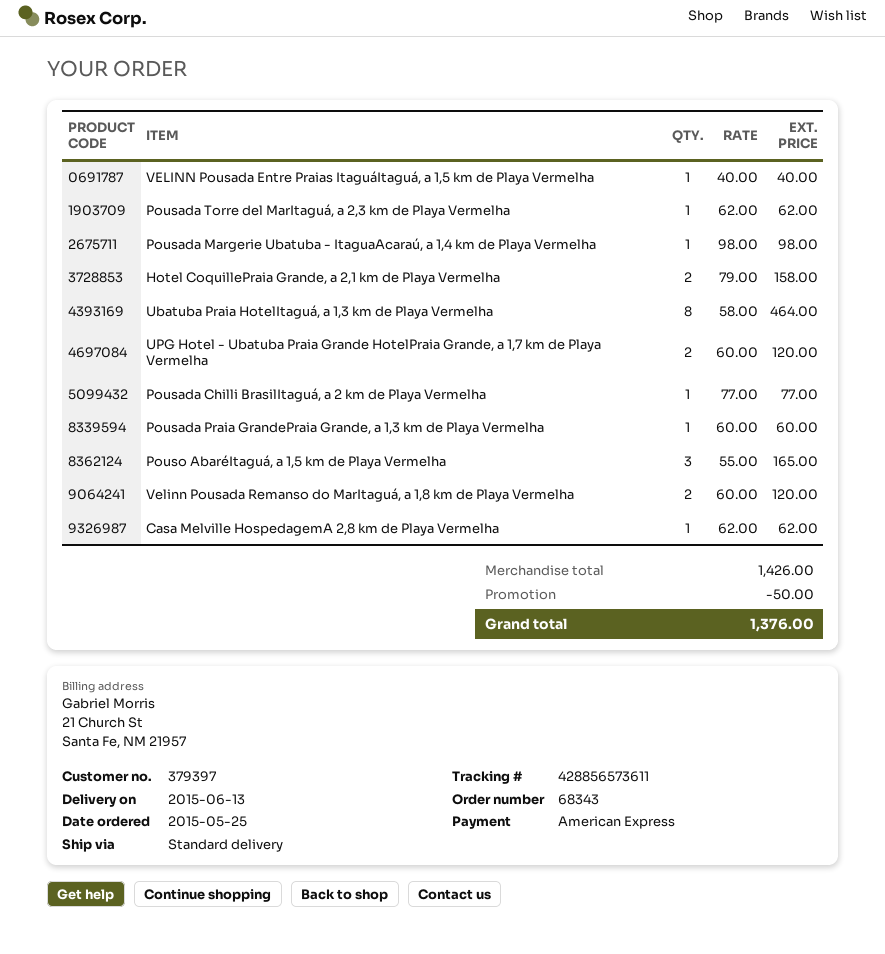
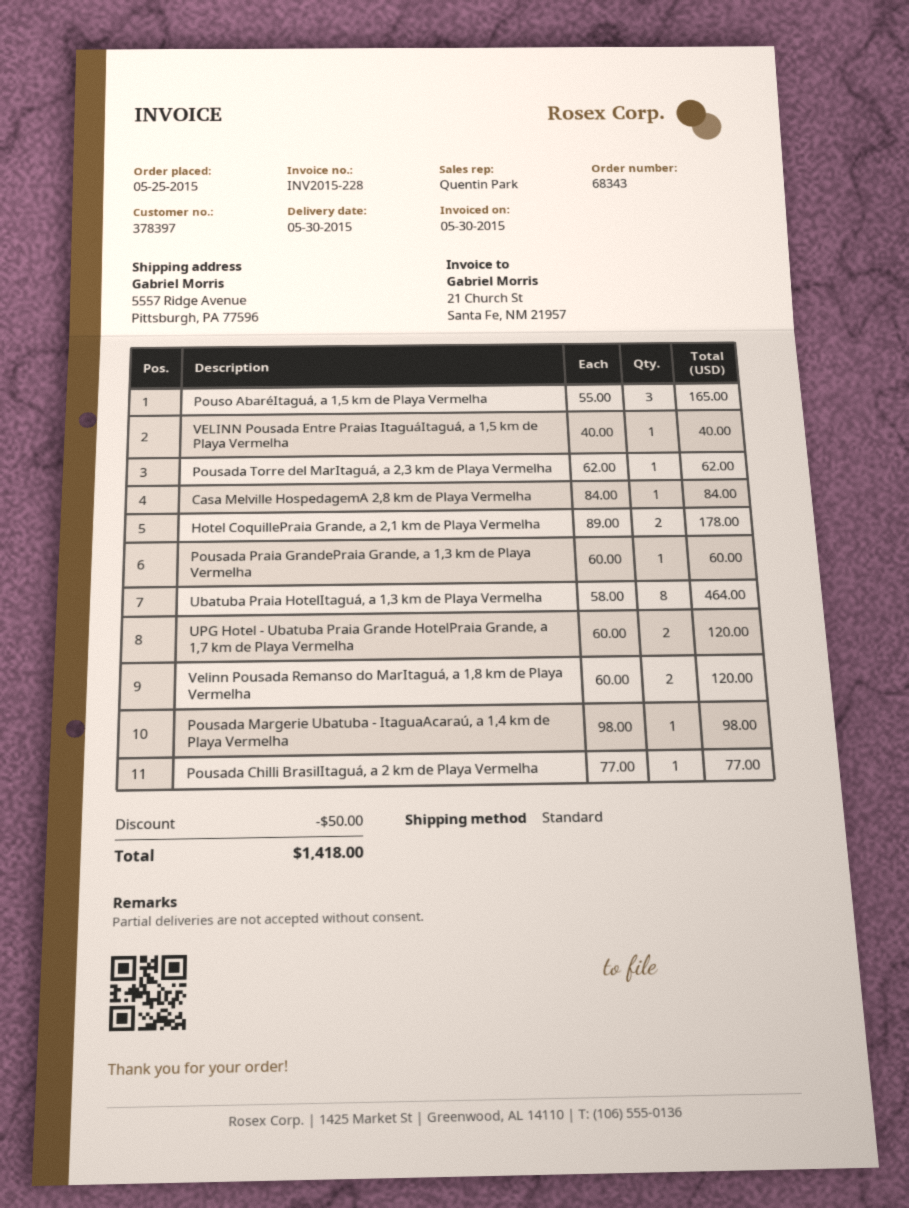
delivery date: 2015-06-13 -> 2015-05-30
customer number: 379397 -> 378397
Hotel CoquillePraia Grande, a 2,1 km de Playa Vermelha: 2 x 79.00 = 158.00 -> 2 x 89.00 = 178.00
Casa Melville HospedagemA 2,8 km de Playa Vermelha: 1 x 62.00 = 62.00 -> 1 x 84.00 = 84.00
total: 1376.00 -> 1418.00

